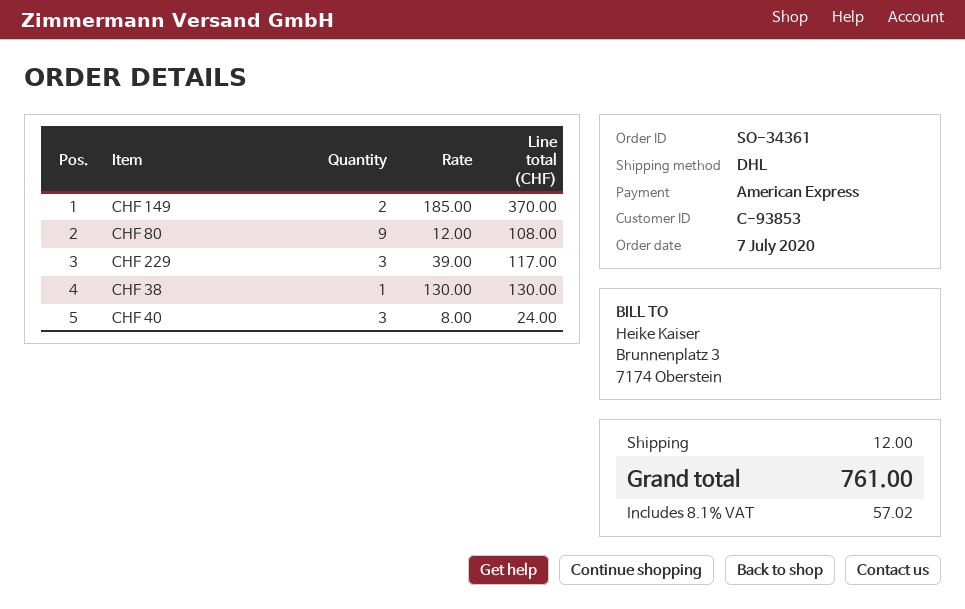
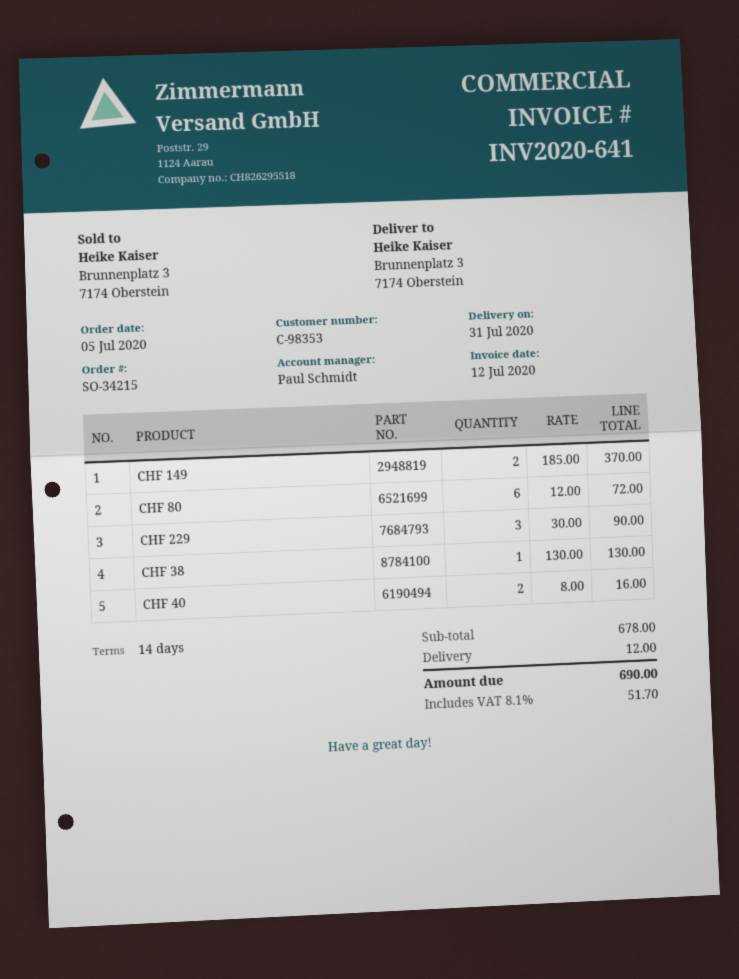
order number: SO-34361 -> SO-34215
order date: 2020-07-07 -> 2020-07-05
customer number: C-93853 -> C-98353
CHF 80: 9 x 12.00 = 108.00 -> 6 x 12.00 = 72.00
CHF 229: 3 x 39.00 = 117.00 -> 3 x 30.00 = 90.00
CHF 40: 3 x 8.00 = 24.00 -> 2 x 8.00 = 16.00
tax: 8.1% = 57.02 -> 8.1% = 51.70
total: 761.00 -> 690.00

